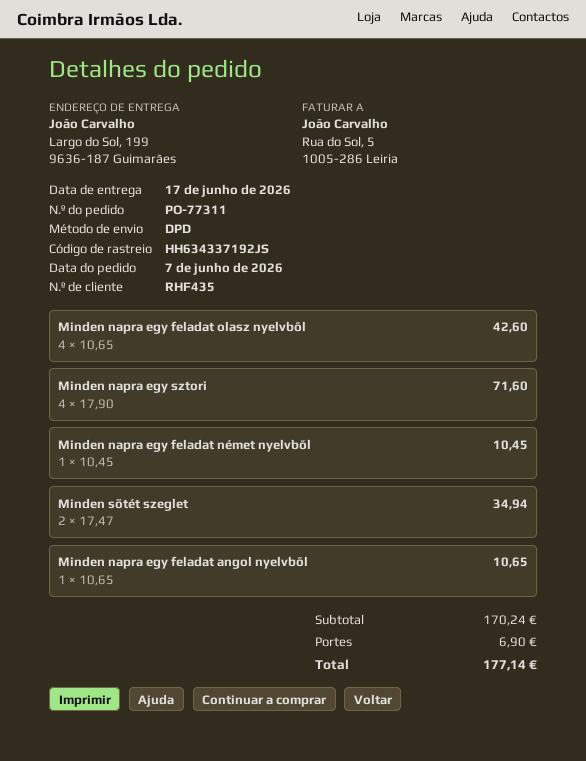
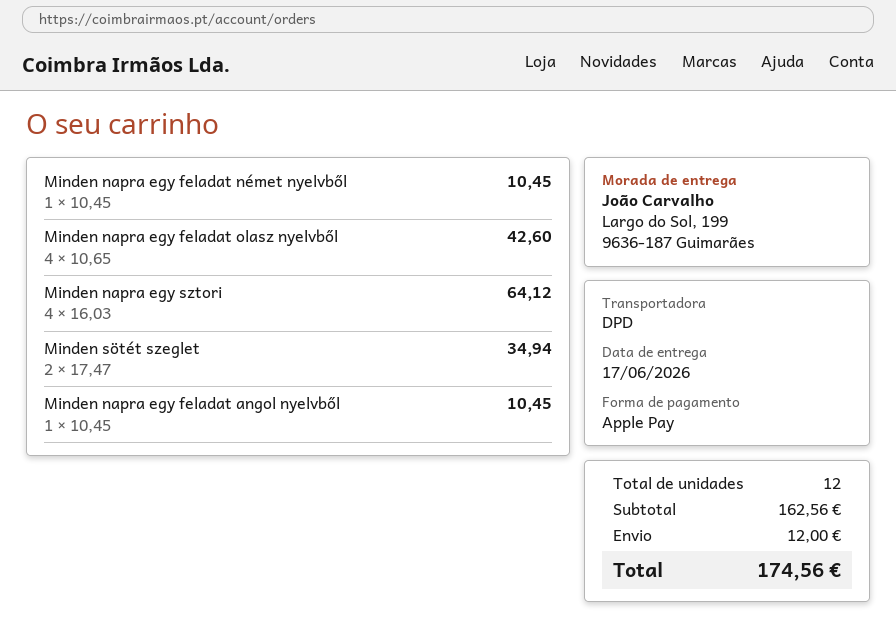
Minden napra egy sztori: 4 x 17.90 = 71.60 -> 4 x 16.03 = 64.12
Minden napra egy feladat angol nyelvből: 1 x 10.65 = 10.65 -> 1 x 10.45 = 10.45
subtotal: 170.24 -> 162.56
shipping: 6.90 -> 12.00
total: 177.14 -> 174.56

